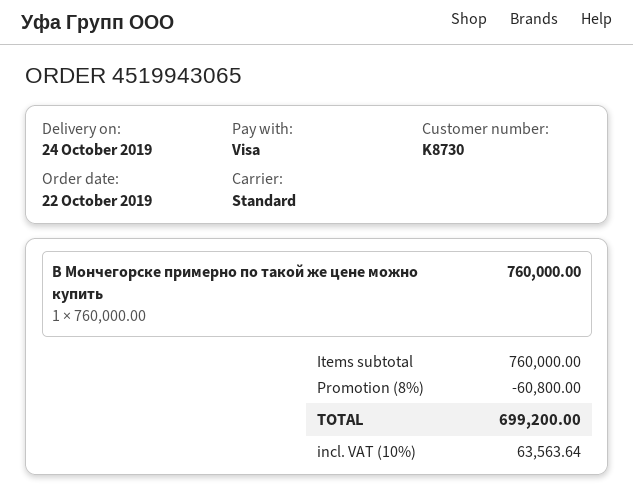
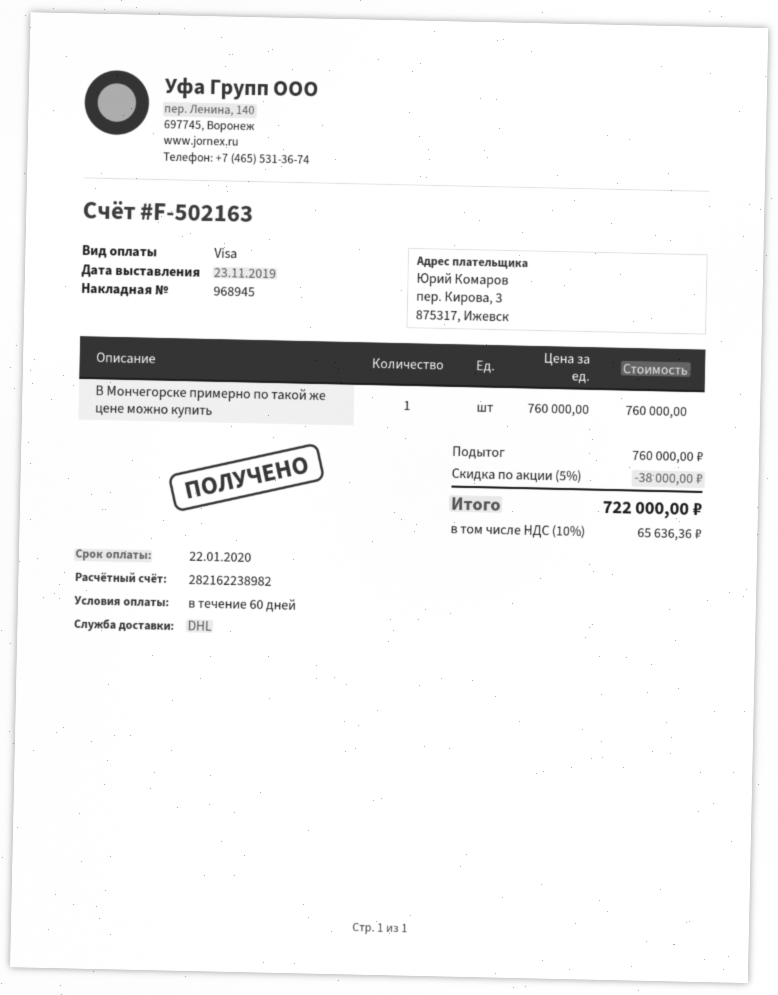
shipping method: standard -> DHL
discount: 8% = 60800.00 -> 5% = 38000.00
tax: 10% = 63563.64 -> 10% = 65636.36
total: 699200.00 -> 722000.00

